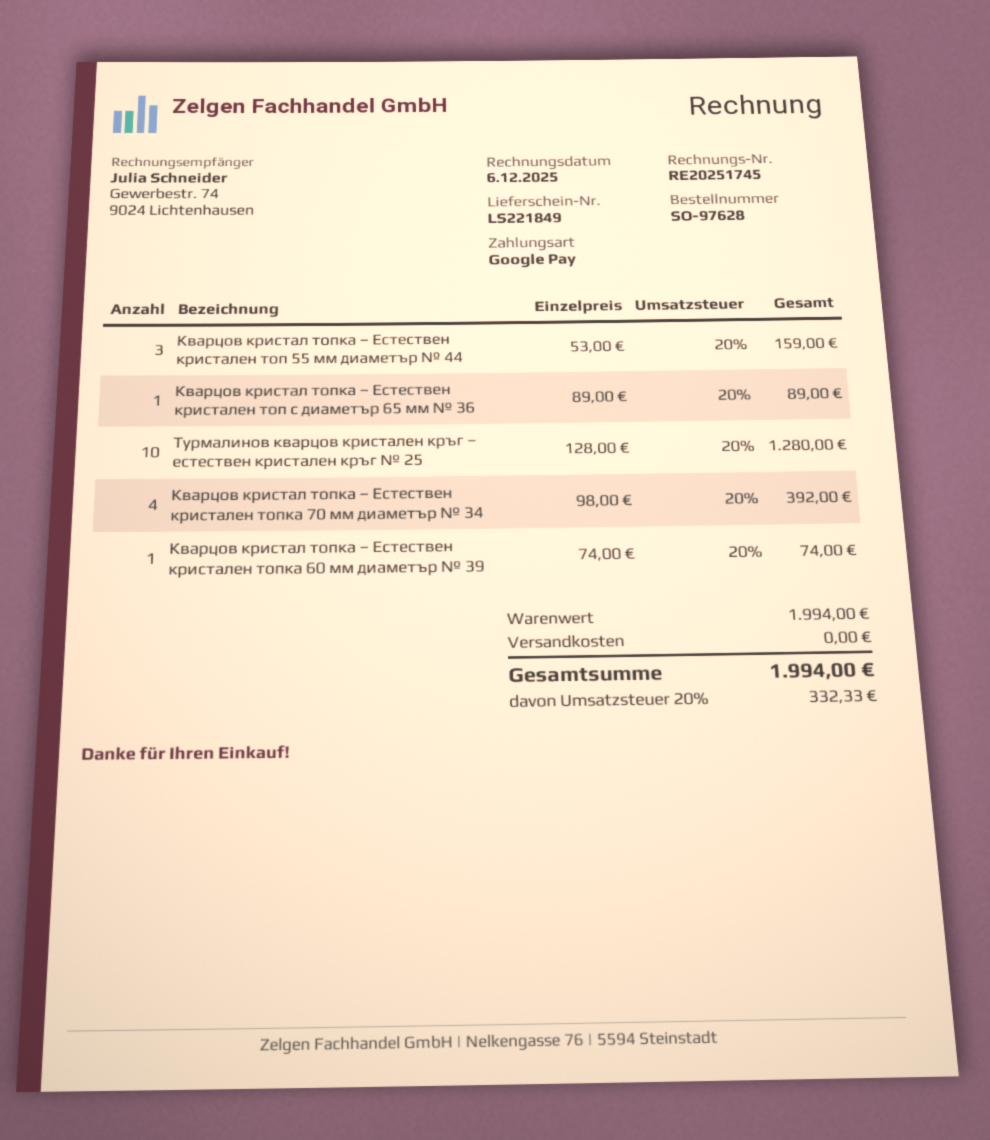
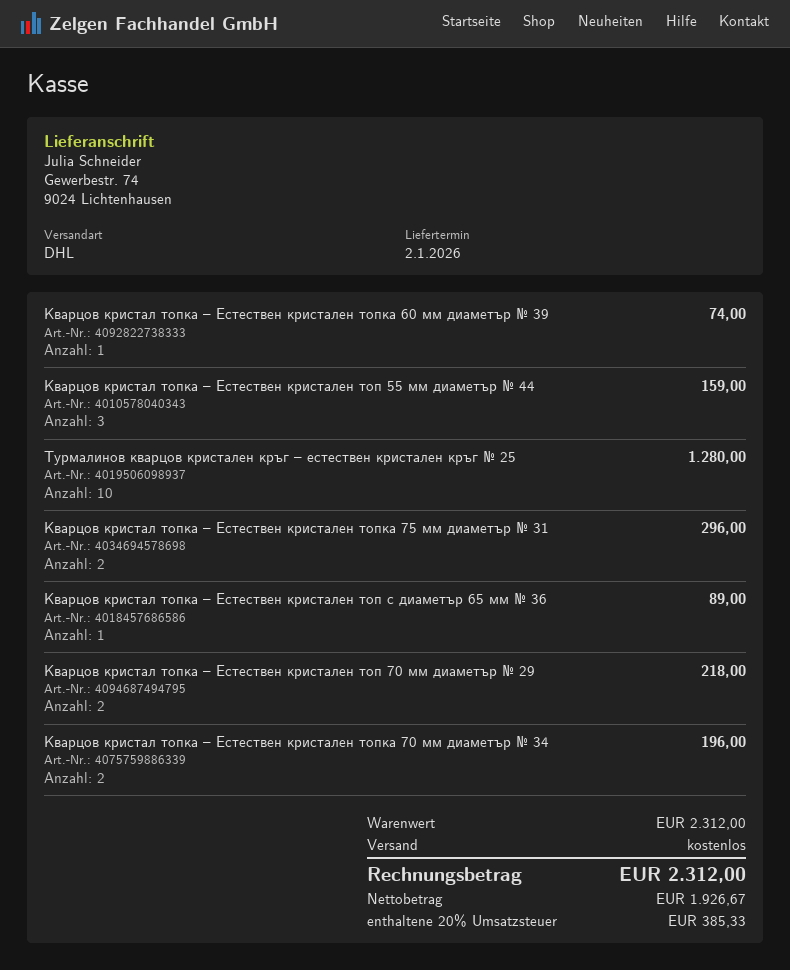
Кварцов кристал топка – Естествен кристален топка 70 мм диаметър № 34: 4 for 392.00 -> 2 for 196.00
Кварцов кристал топка – Естествен кристален топка 75 мм диаметър № 31: none -> 2 for 296.00
Кварцов кристал топка – Естествен кристален топ 70 мм диаметър № 29: none -> 2 for 218.00
subtotal: 1994.00 -> 2312.00
tax: 20% = 332.33 -> 20% = 385.33
total: 1994.00 -> 2312.00

